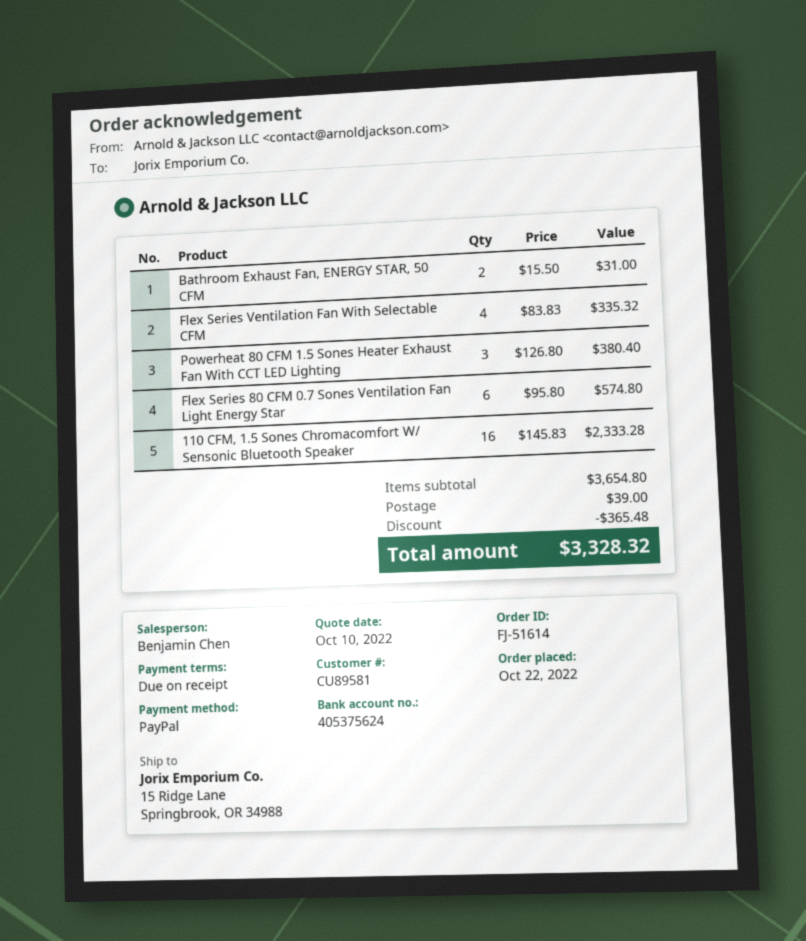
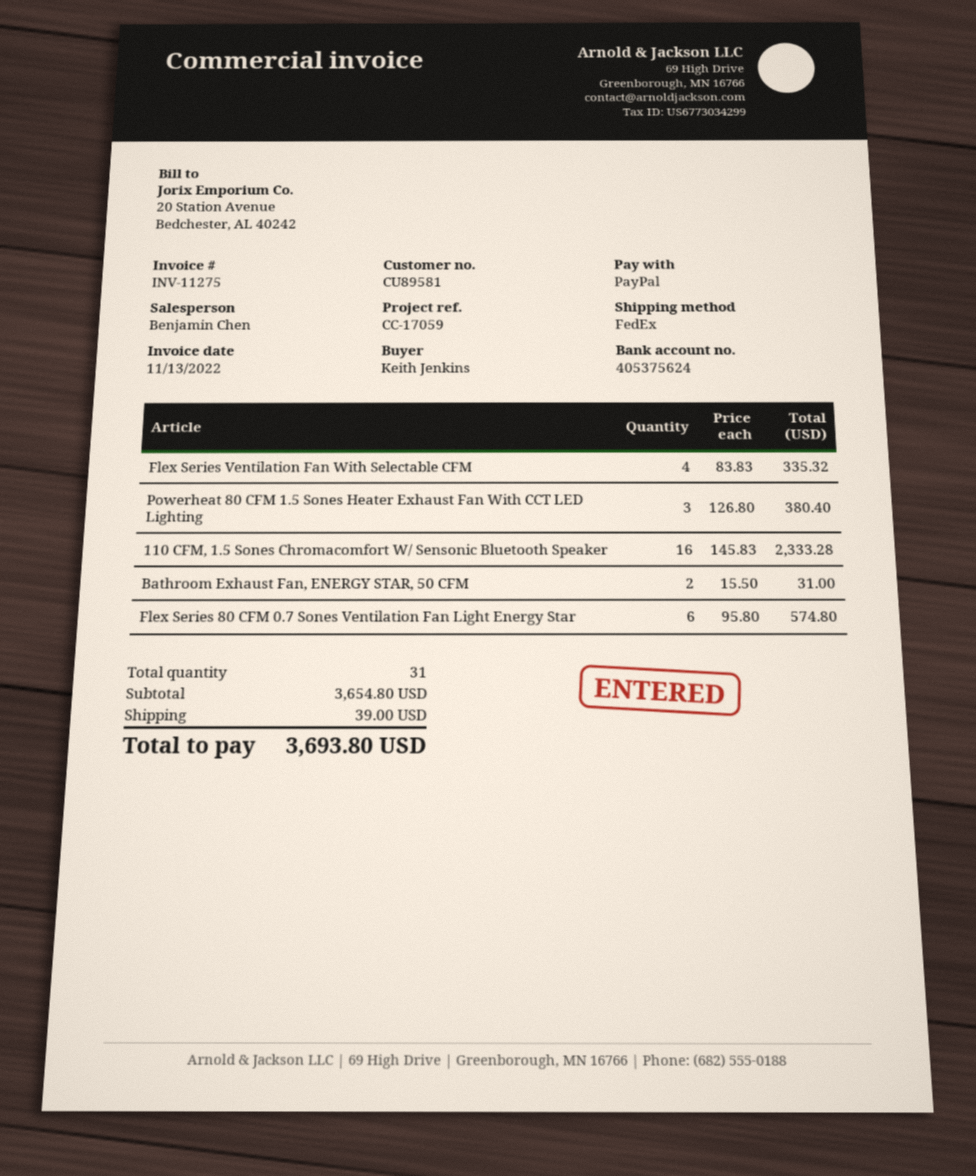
discount: 365.48 -> none
total: 3328.32 -> 3693.80

